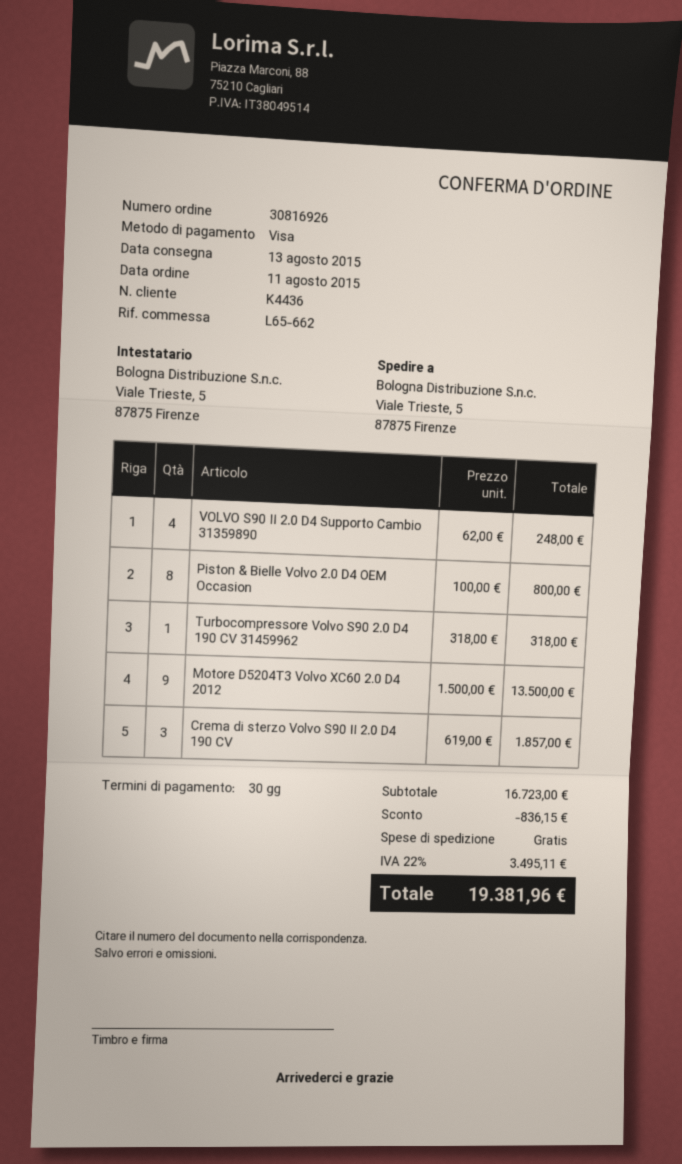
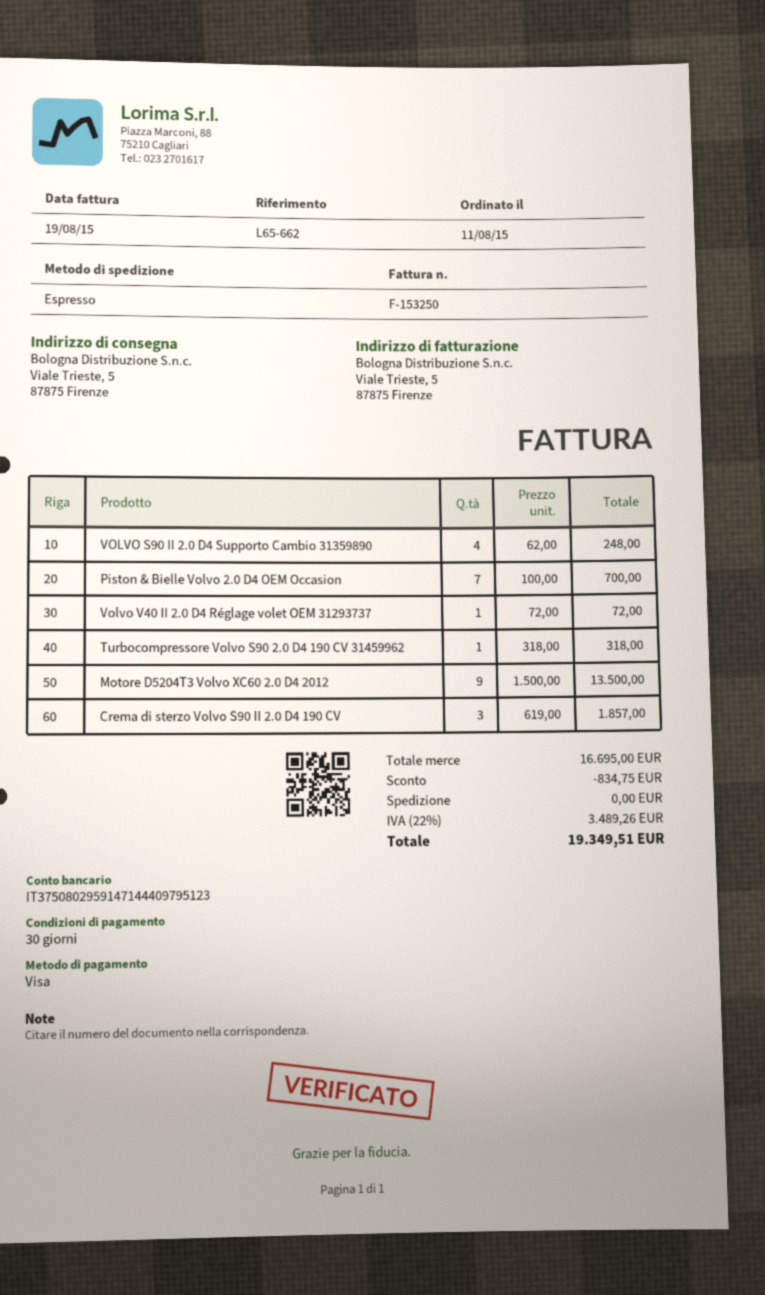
Piston & Bielle Volvo 2.0 D4 OEM Occasion: 8 x 100.00 = 800.00 -> 7 x 100.00 = 700.00
Volvo V40 II 2.0 D4 Réglage volet OEM 31293737: none -> 1 x 72.00 = 72.00
subtotal: 16723.00 -> 16695.00
discount: 836.15 -> 834.75
tax: 22% = 3495.11 -> 22% = 3489.26
total: 19381.96 -> 19349.51

